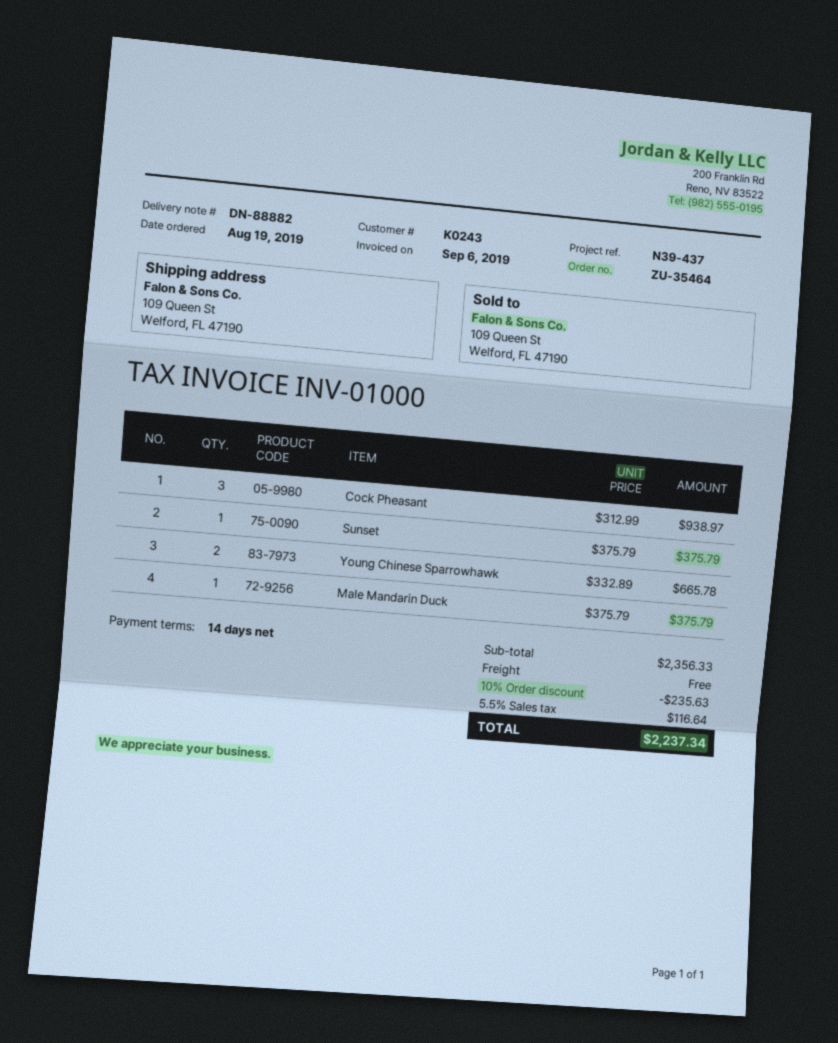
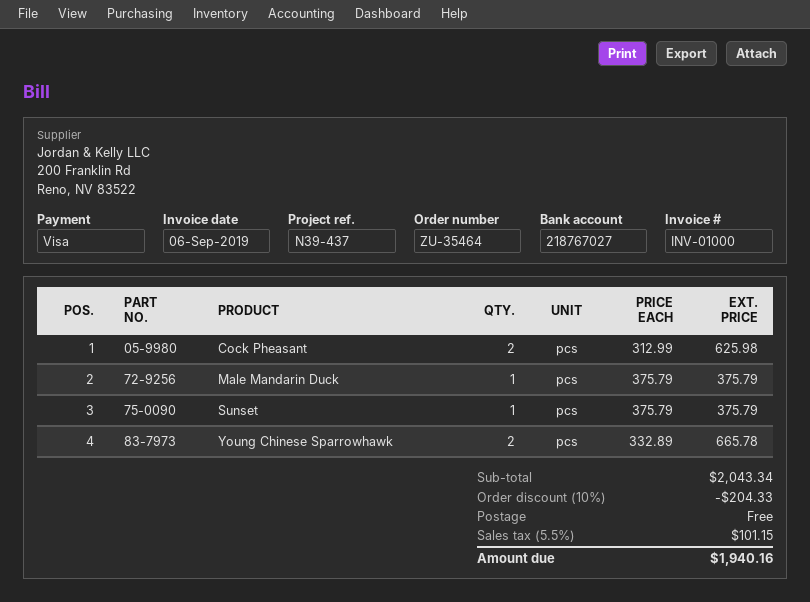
Cock Pheasant: 3 x 312.99 = 938.97 -> 2 x 312.99 = 625.98
subtotal: 2356.33 -> 2043.34
discount: 10% = 235.63 -> 10% = 204.33
tax: 5.5% = 116.64 -> 5.5% = 101.15
total: 2237.34 -> 1940.16

